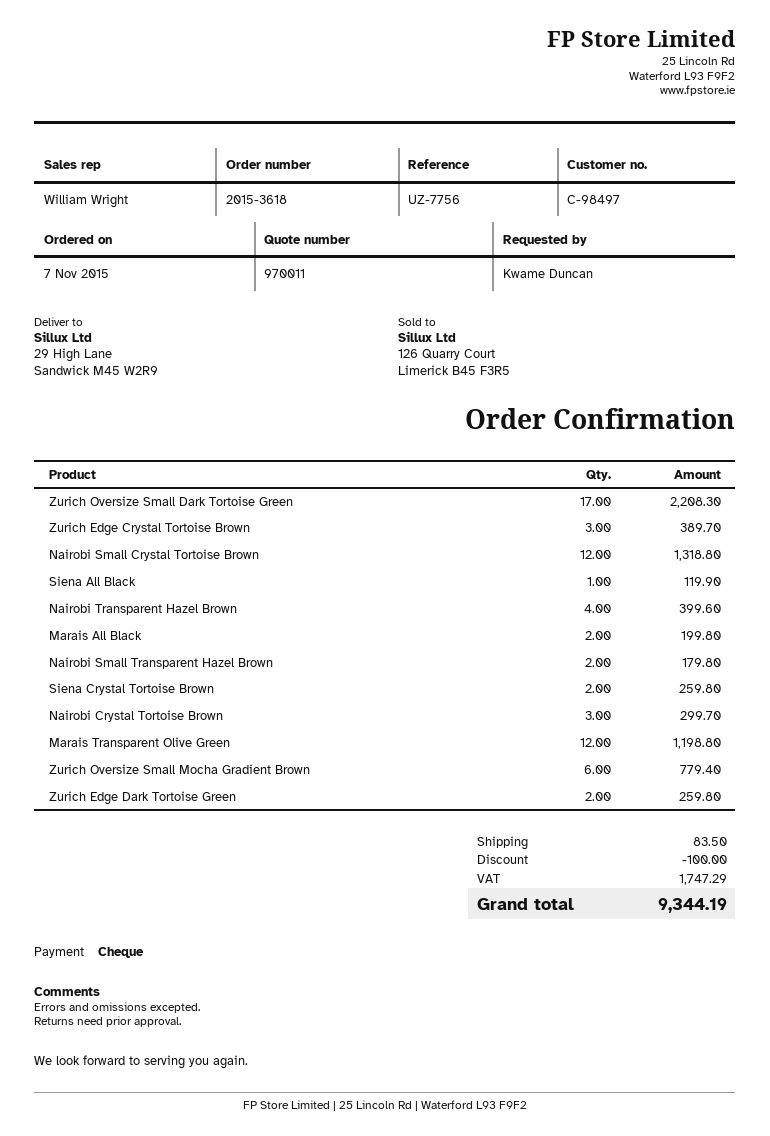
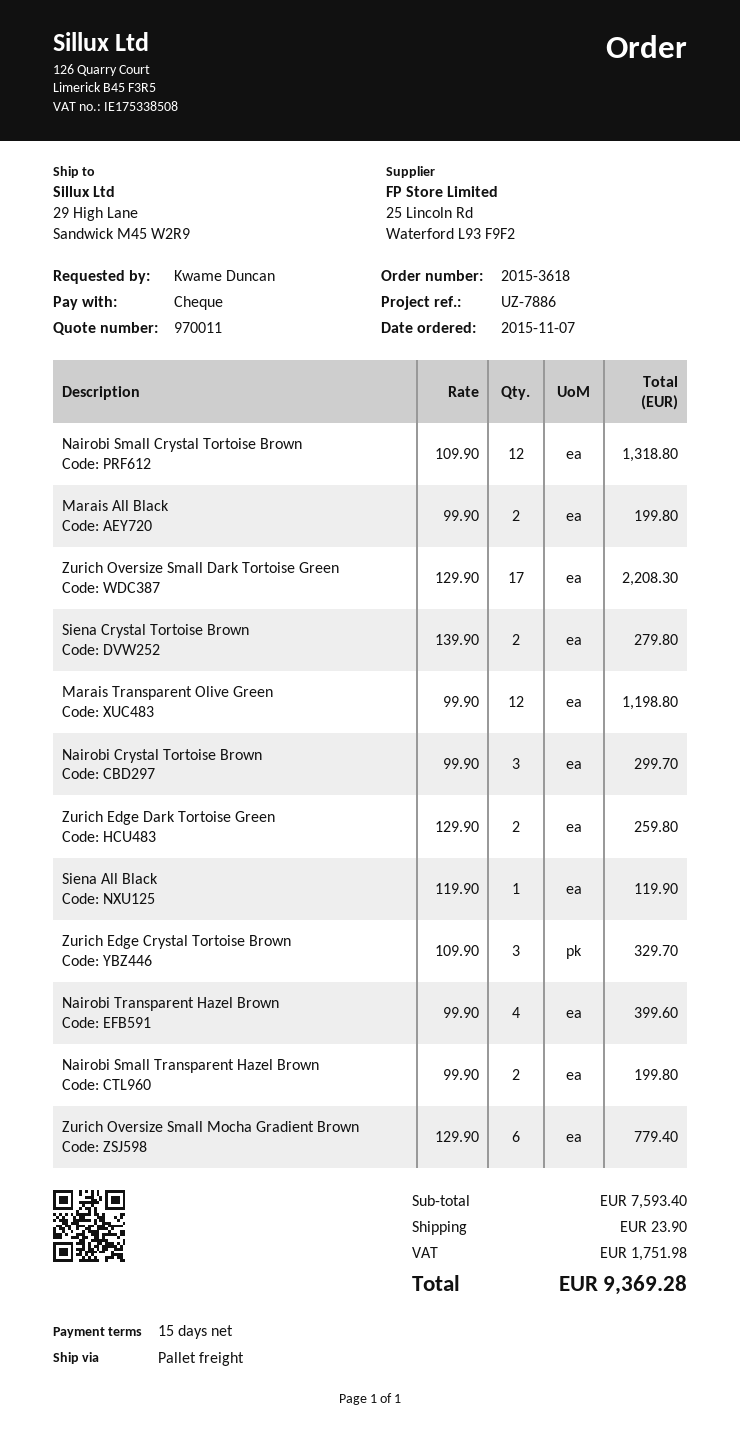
reference: UZ-7756 -> UZ-7886
Zurich Edge Crystal Tortoise Brown: 3 for 389.70 -> 3 for 329.70
Nairobi Small Transparent Hazel Brown: 2 for 179.80 -> 2 for 199.80
Siena Crystal Tortoise Brown: 2 for 259.80 -> 2 for 279.80
discount: 100.00 -> none
shipping: 83.50 -> 23.90
tax: 1747.29 -> 1751.98
total: 9344.19 -> 9369.28

